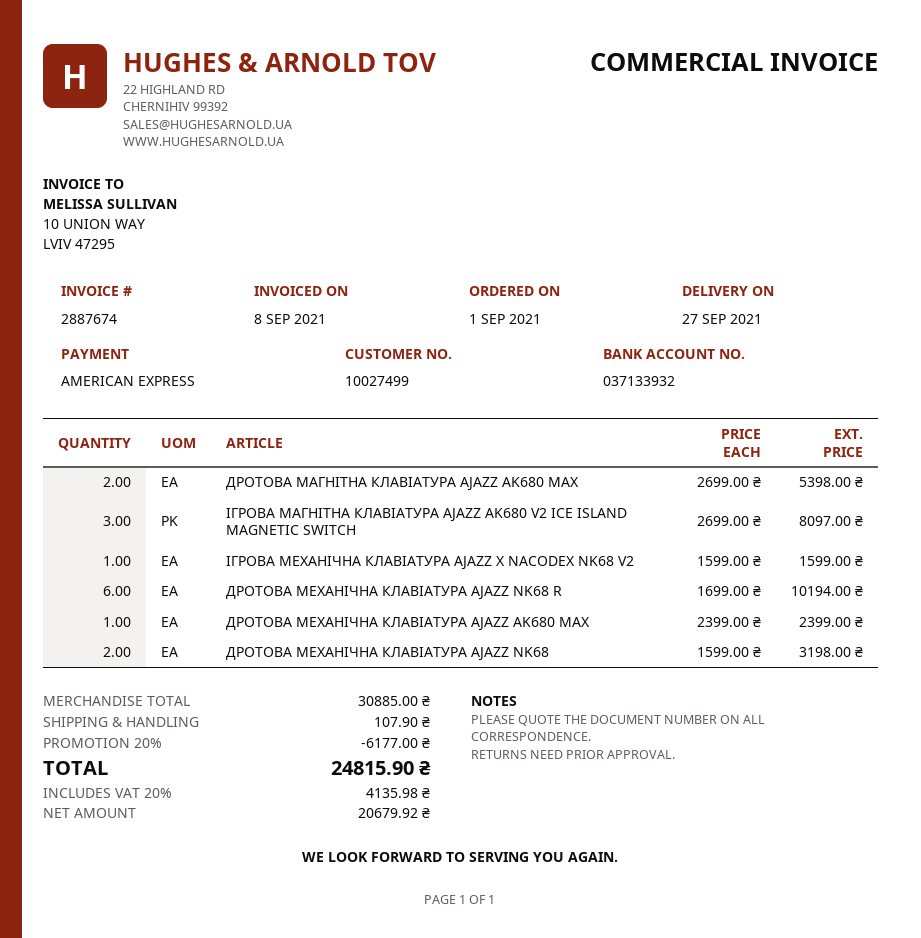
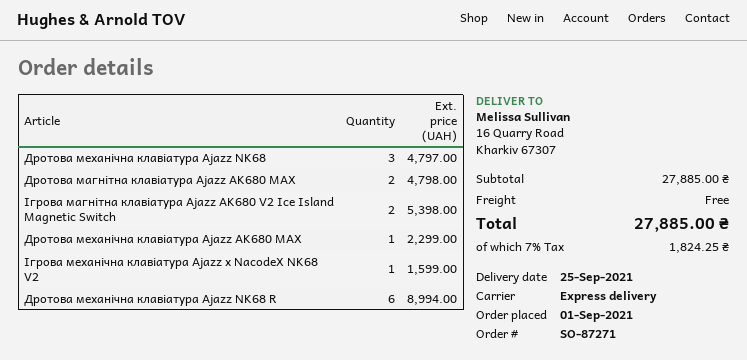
delivery date: 2021-09-27 -> 2021-09-25
ДРОТОВА МАГНІТНА КЛАВІАТУРА AJAZZ AK680 MAX: 2 for 5398.00 -> 2 for 4798.00
ІГРОВА МАГНІТНА КЛАВІАТУРА AJAZZ AK680 V2 ICE ISLAND MAGNETIC SWITCH: 3 for 8097.00 -> 2 for 5398.00
ДРОТОВА МЕХАНІЧНА КЛАВІАТУРА AJAZZ NK68 R: 6 for 10194.00 -> 6 for 8994.00
ДРОТОВА МЕХАНІЧНА КЛАВІАТУРА AJAZZ AK680 MAX: 1 for 2399.00 -> 1 for 2299.00
ДРОТОВА МЕХАНІЧНА КЛАВІАТУРА AJAZZ NK68: 2 for 3198.00 -> 3 for 4797.00
subtotal: 30885.00 -> 27885.00
discount: 20% = 6177.00 -> none
shipping: 107.90 -> 0.00
tax: 20% = 4135.98 -> 7% = 1824.25
total: 24815.90 -> 27885.00

